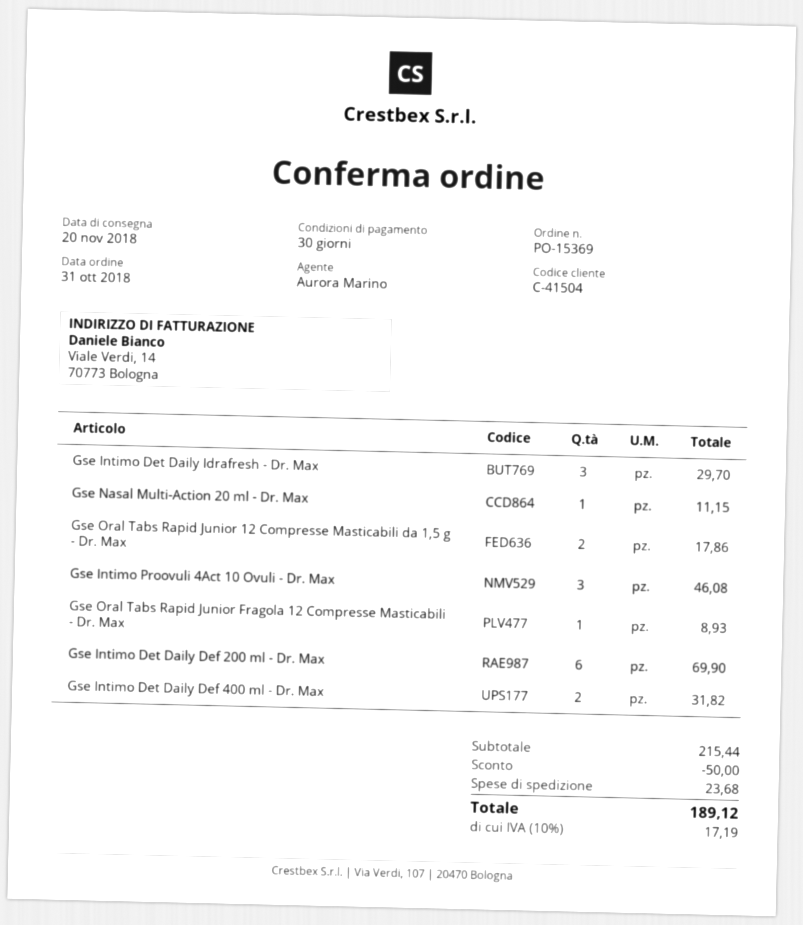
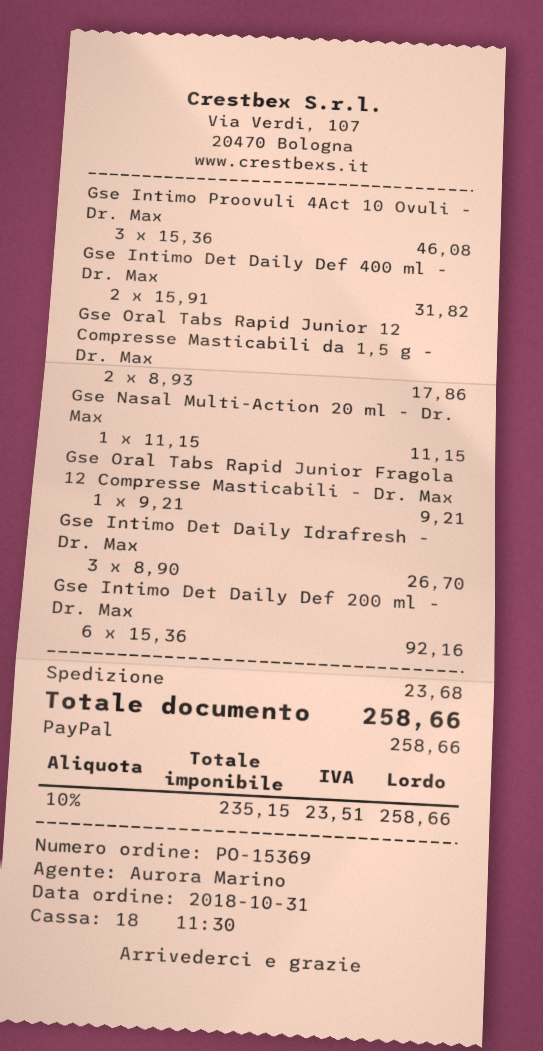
Gse Intimo Det Daily Idrafresh - Dr. Max: 3 for 29.70 -> 3 for 26.70
Gse Oral Tabs Rapid Junior Fragola 12 Compresse Masticabili - Dr. Max: 1 for 8.93 -> 1 for 9.21
Gse Intimo Det Daily Def 200 ml - Dr. Max: 6 for 69.90 -> 6 for 92.16
discount: 50.00 -> none
tax: 10% = 17.19 -> 10% = 23.51
total: 189.12 -> 258.66

